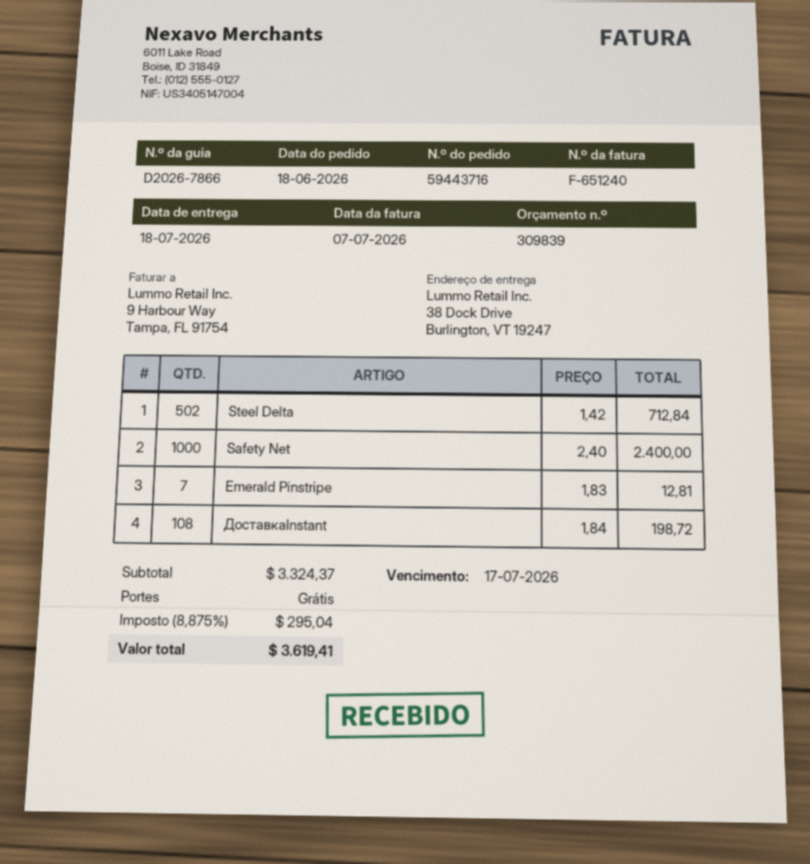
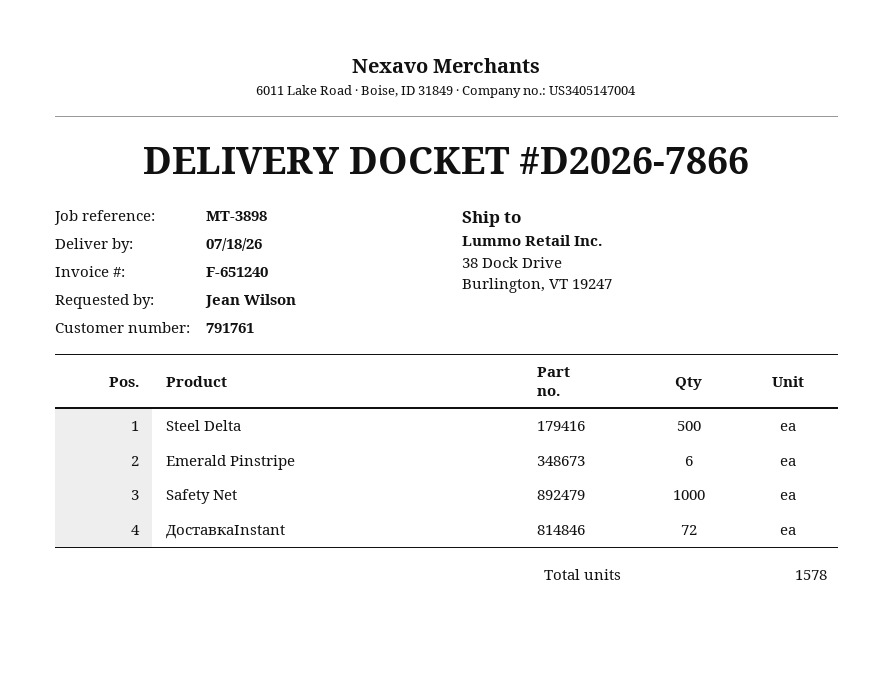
Steel Delta: 502 -> 500
Emerald Pinstripe: 7 -> 6
ДоставкаInstant: 108 -> 72

